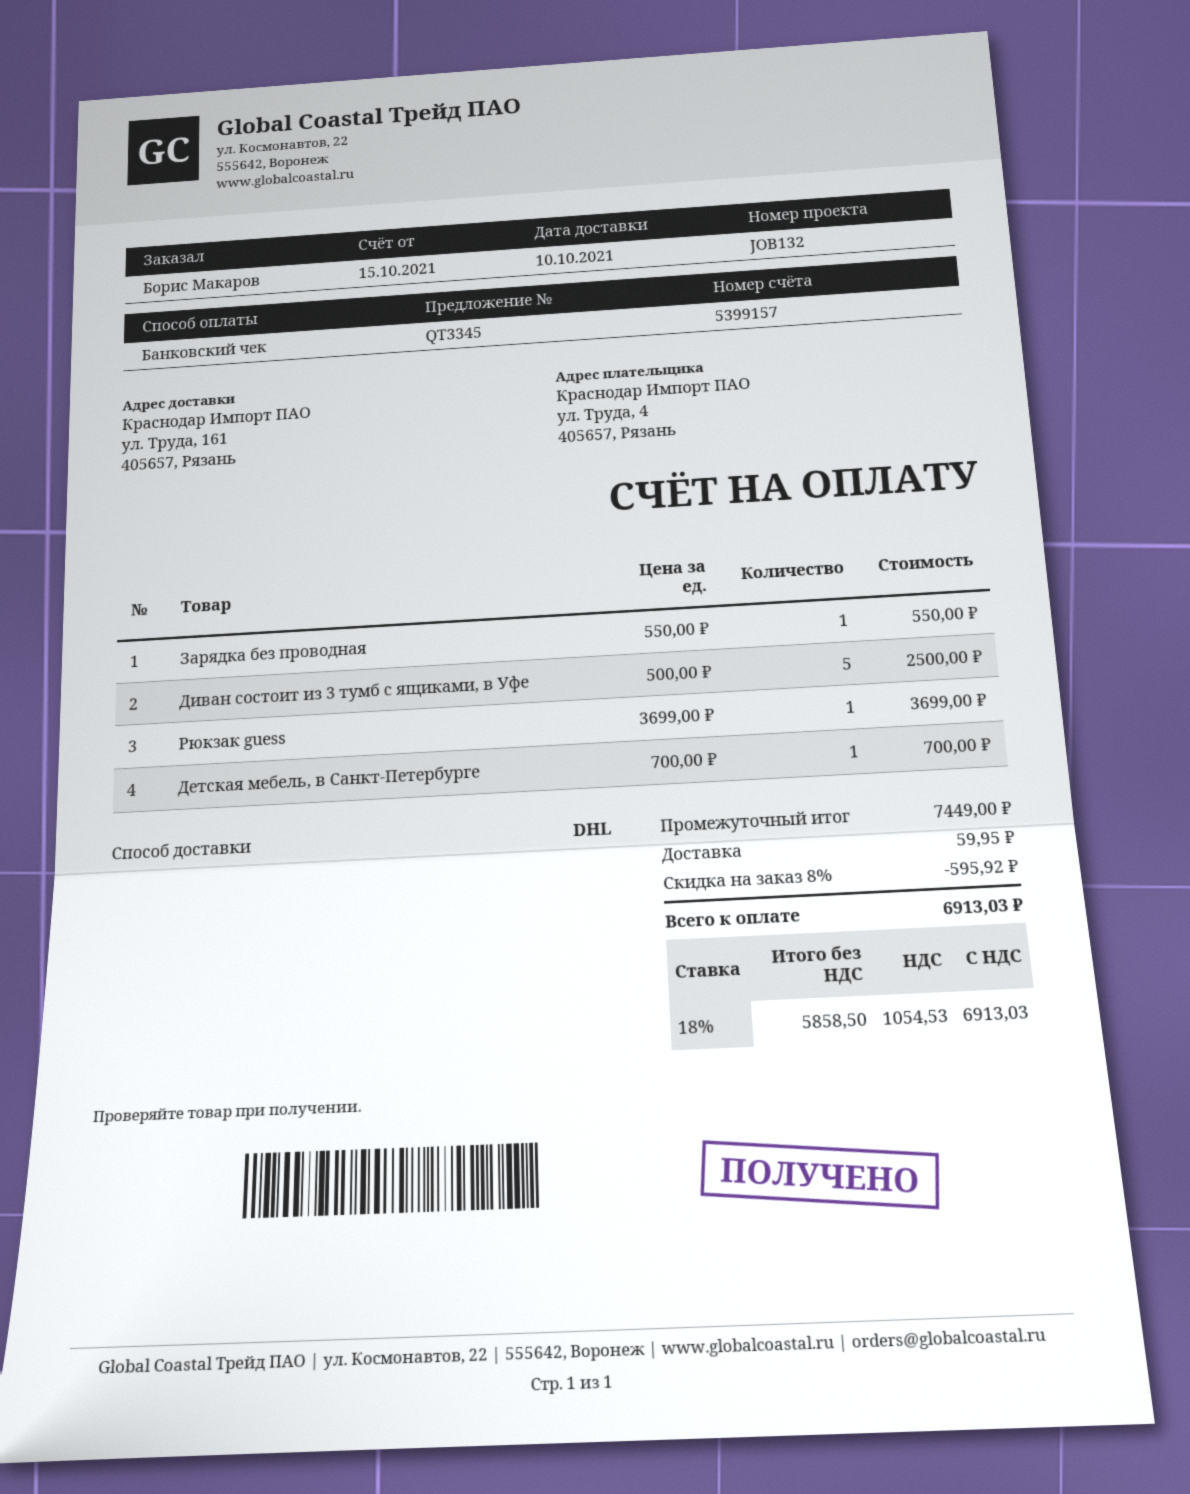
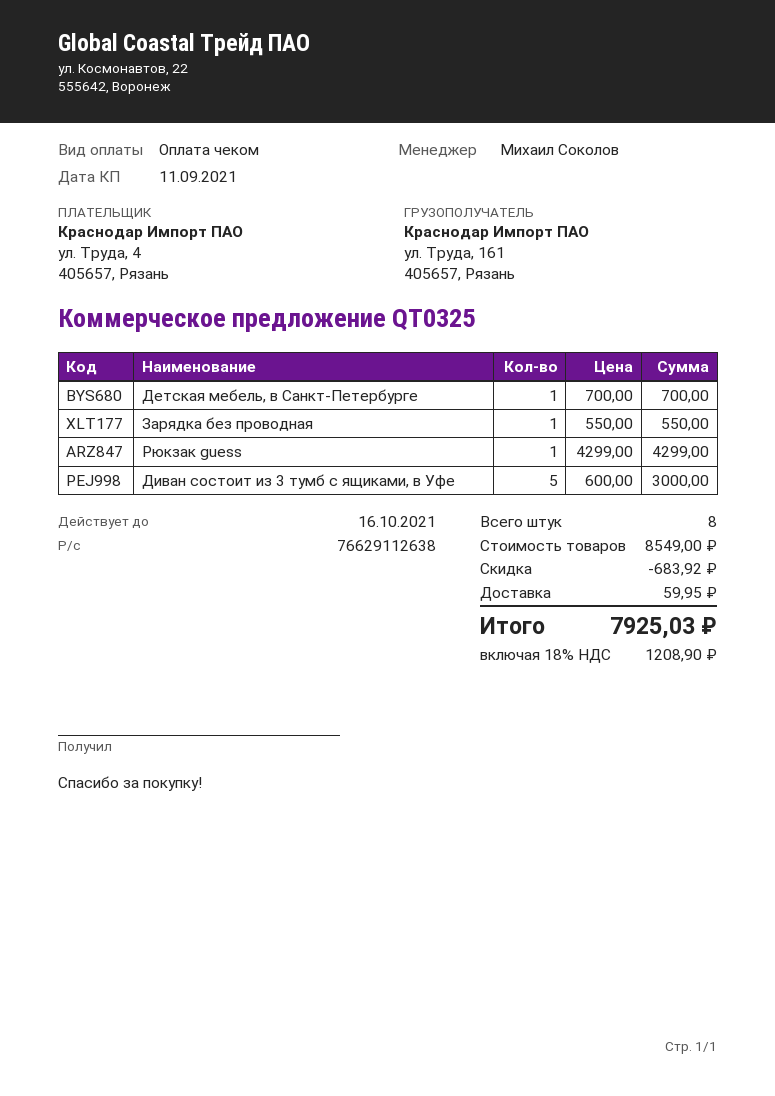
quote number: QT3345 -> QT0325
Диван состоит из 3 тумб с ящиками, в Уфе: 5 x 500.00 = 2500.00 -> 5 x 600.00 = 3000.00
Рюкзак guess: 1 x 3699.00 = 3699.00 -> 1 x 4299.00 = 4299.00
subtotal: 7449.00 -> 8549.00
discount: 595.92 -> 683.92
tax: 18% = 1054.53 -> 18% = 1208.90
total: 6913.03 -> 7925.03

